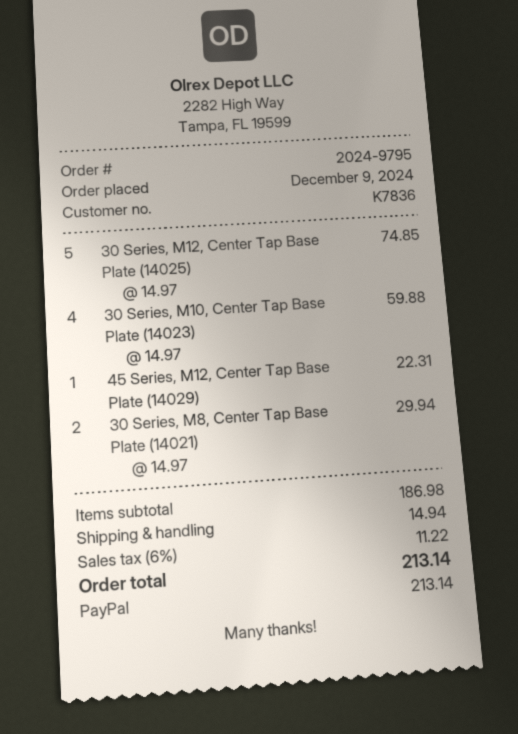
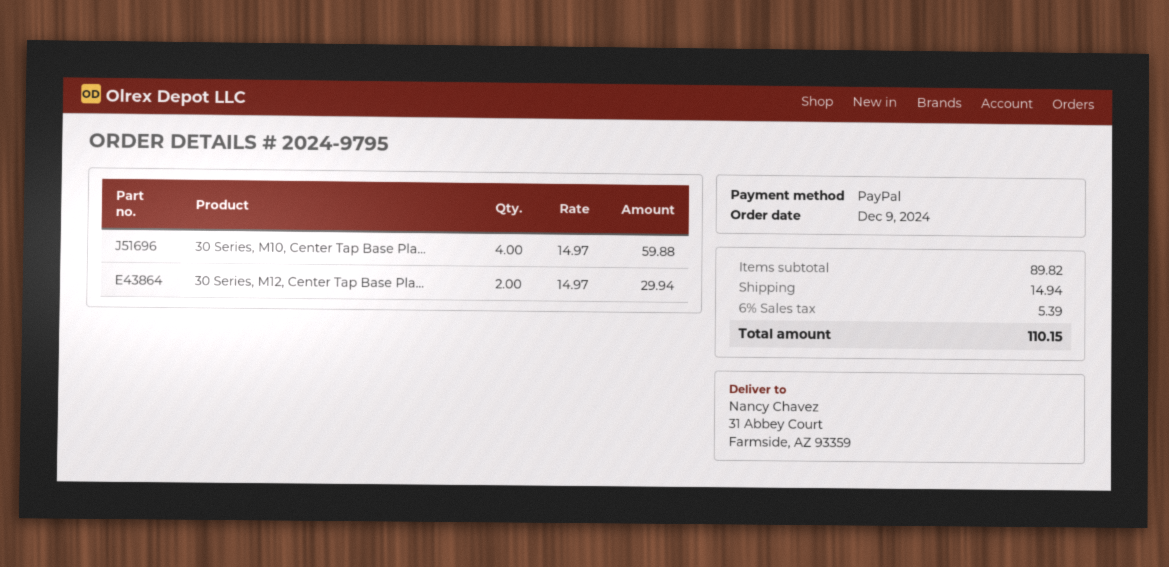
30 Series, M12, Center Tap Base Plate (14025): 5 x 14.97 = 74.85 -> 2 x 14.97 = 29.94
45 Series, M12, Center Tap Base Plate (14029): 1 x 22.31 = 22.31 -> none
30 Series, M8, Center Tap Base Plate (14021): 2 x 14.97 = 29.94 -> none
subtotal: 186.98 -> 89.82
tax: 6% = 11.22 -> 6% = 5.39
total: 213.14 -> 110.15

